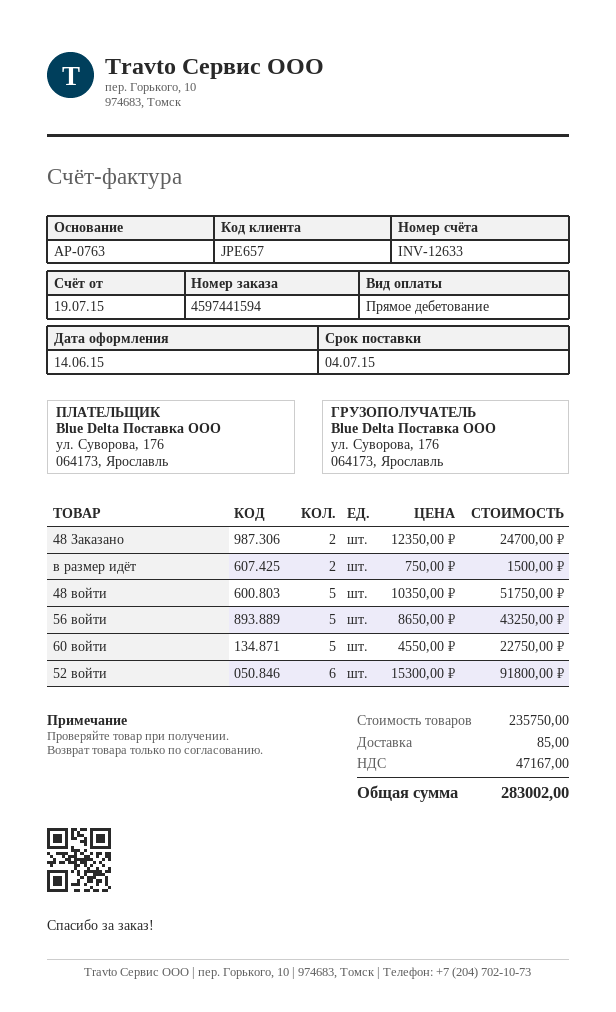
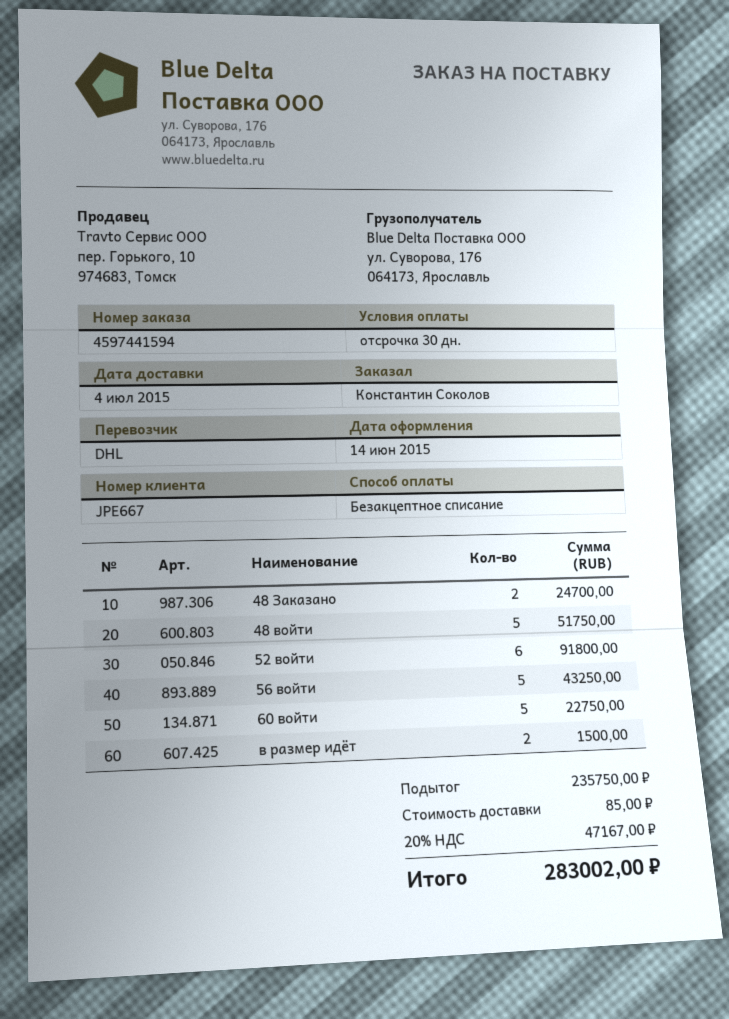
customer number: JPE657 -> JPE667

